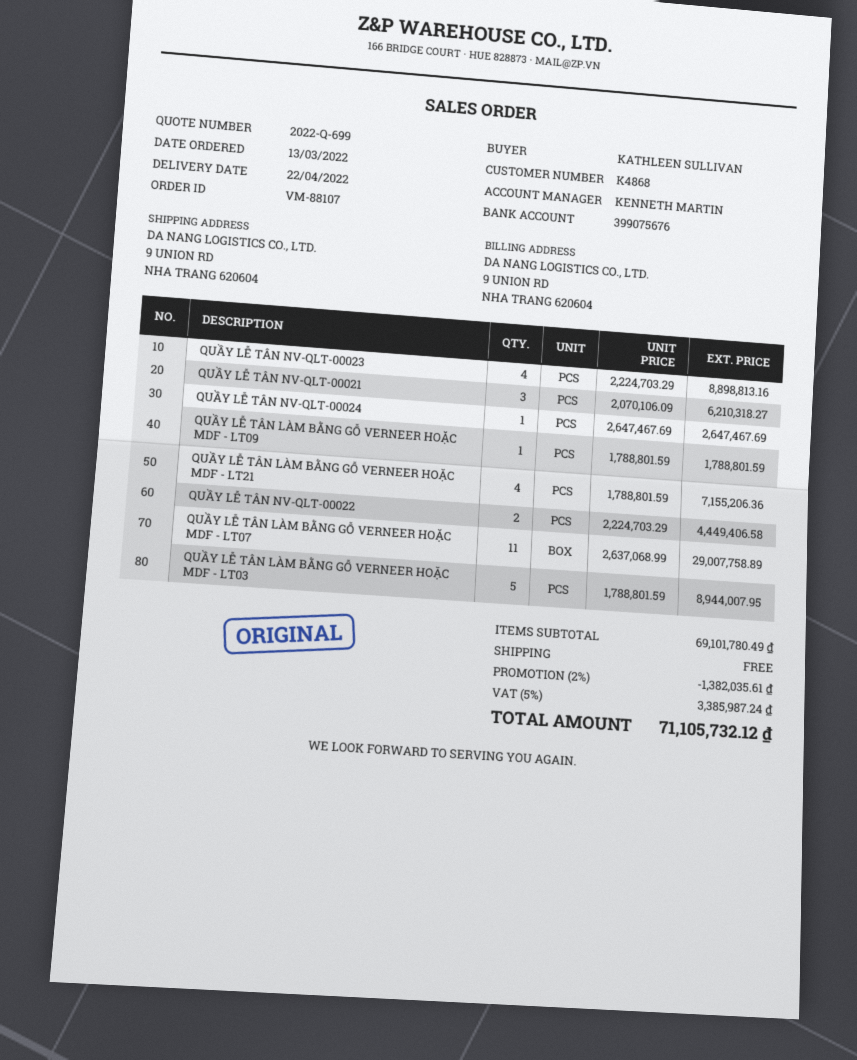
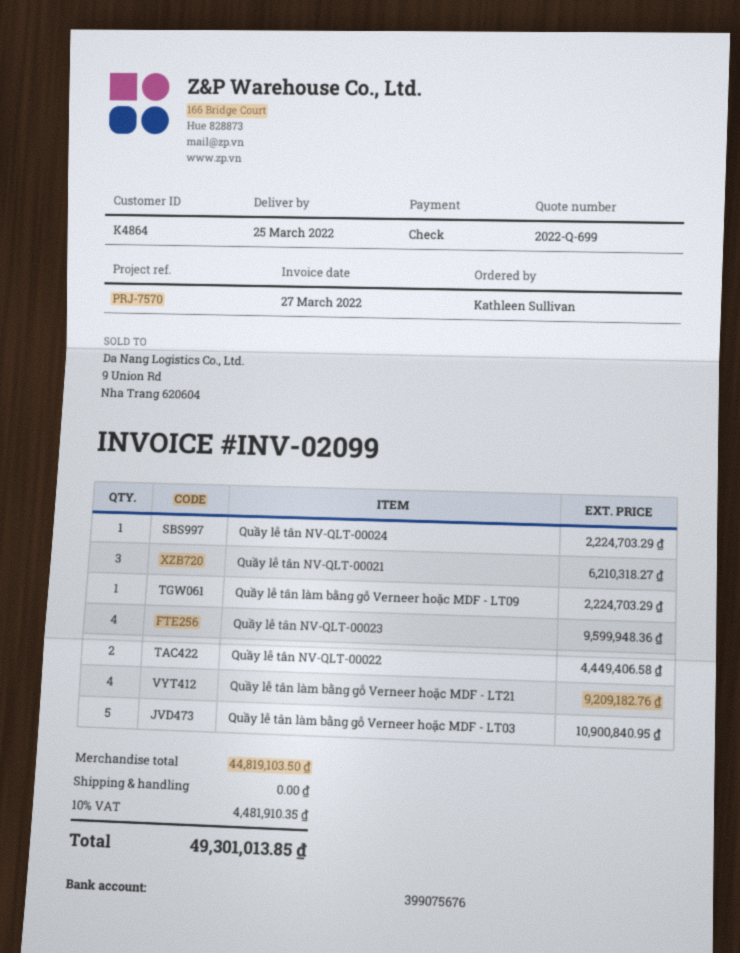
delivery date: 2022-04-22 -> 2022-03-25
customer number: K4868 -> K4864
QUẦY LỄ TÂN NV-QLT-00023: 4 for 8898813.16 -> 4 for 9599948.36
QUẦY LỄ TÂN NV-QLT-00024: 1 for 2647467.69 -> 1 for 2224703.29
QUẦY LỄ TÂN LÀM BẰNG GỖ VERNEER HOẶC MDF - LT09: 1 for 1788801.59 -> 1 for 2224703.29
QUẦY LỄ TÂN LÀM BẰNG GỖ VERNEER HOẶC MDF - LT21: 4 for 7155206.36 -> 4 for 9209182.76
QUẦY LỄ TÂN LÀM BẰNG GỖ VERNEER HOẶC MDF - LT07: 11 for 29007758.89 -> none
QUẦY LỄ TÂN LÀM BẰNG GỖ VERNEER HOẶC MDF - LT03: 5 for 8944007.95 -> 5 for 10900840.95
subtotal: 69101780.49 -> 44819103.50
discount: 2% = 1382035.61 -> none
tax: 5% = 3385987.24 -> 10% = 4481910.35
total: 71105732.12 -> 49301013.85

